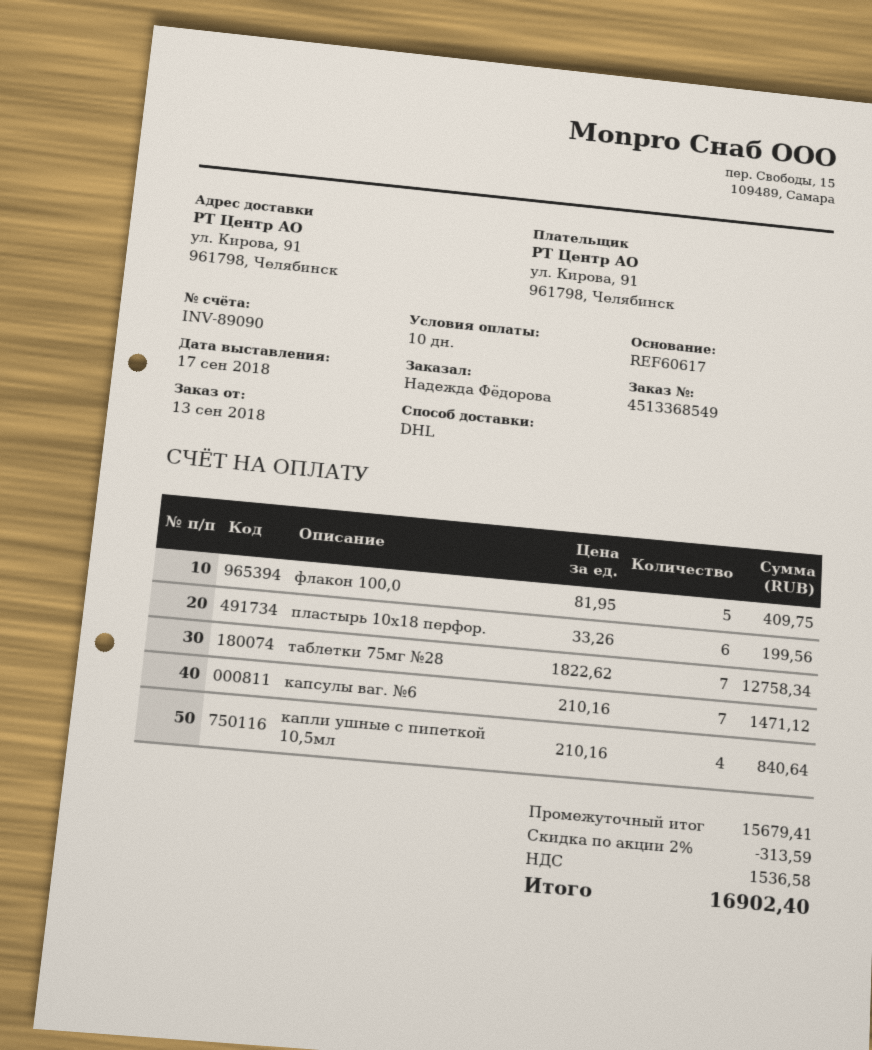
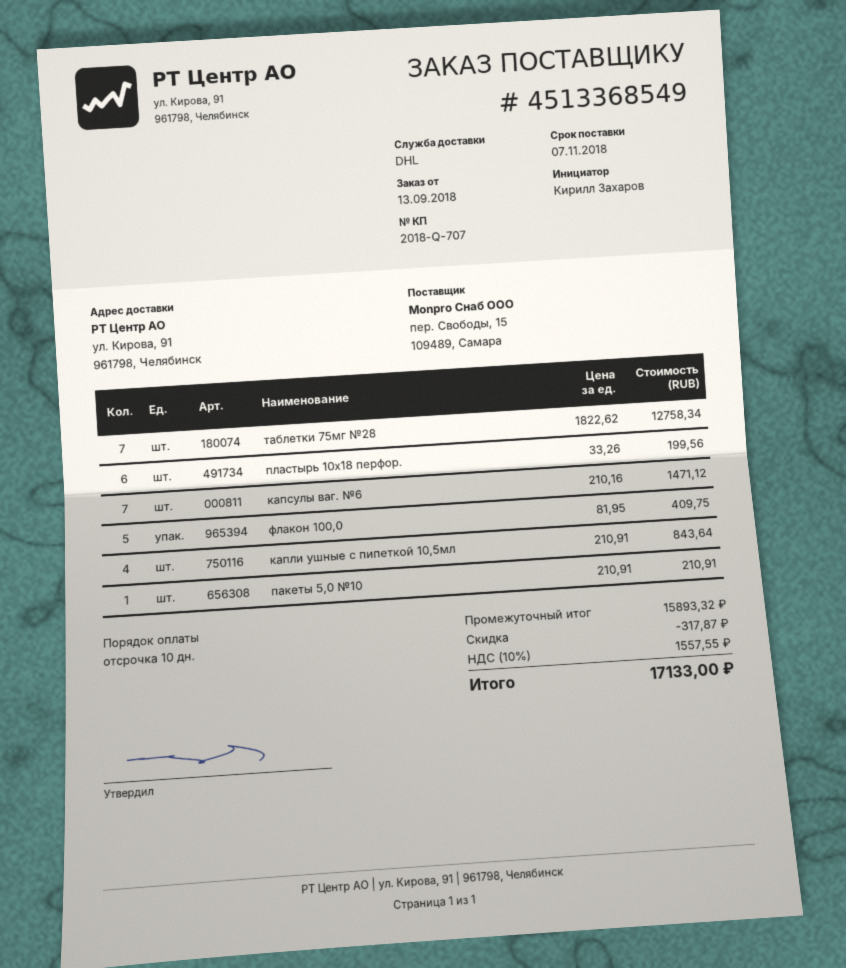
ordered by: Надежда Фёдорова -> Кирилл Захаров
капли ушные с пипеткой 10,5мл: 4 x 210.16 = 840.64 -> 4 x 210.91 = 843.64
пакеты 5,0 №10: none -> 1 x 210.91 = 210.91
subtotal: 15679.41 -> 15893.32
discount: 313.59 -> 317.87
tax: 1536.58 -> 1557.55
total: 16902.40 -> 17133.00

